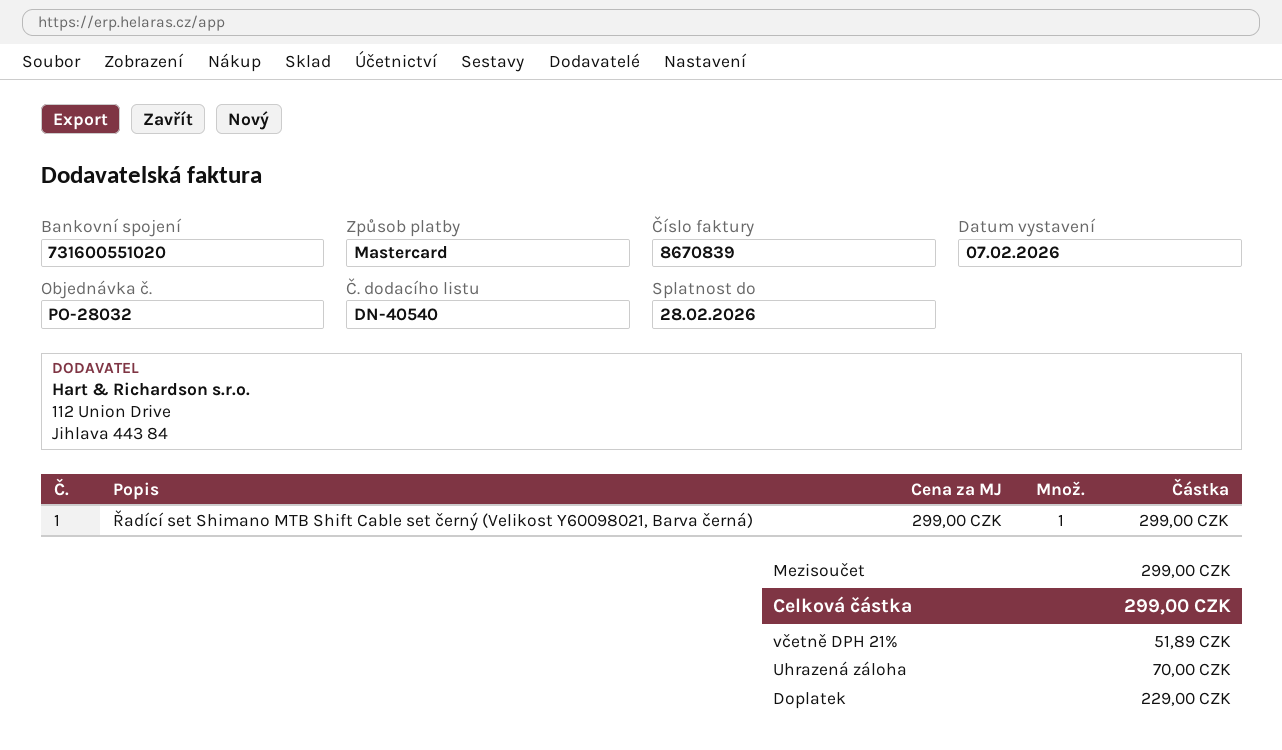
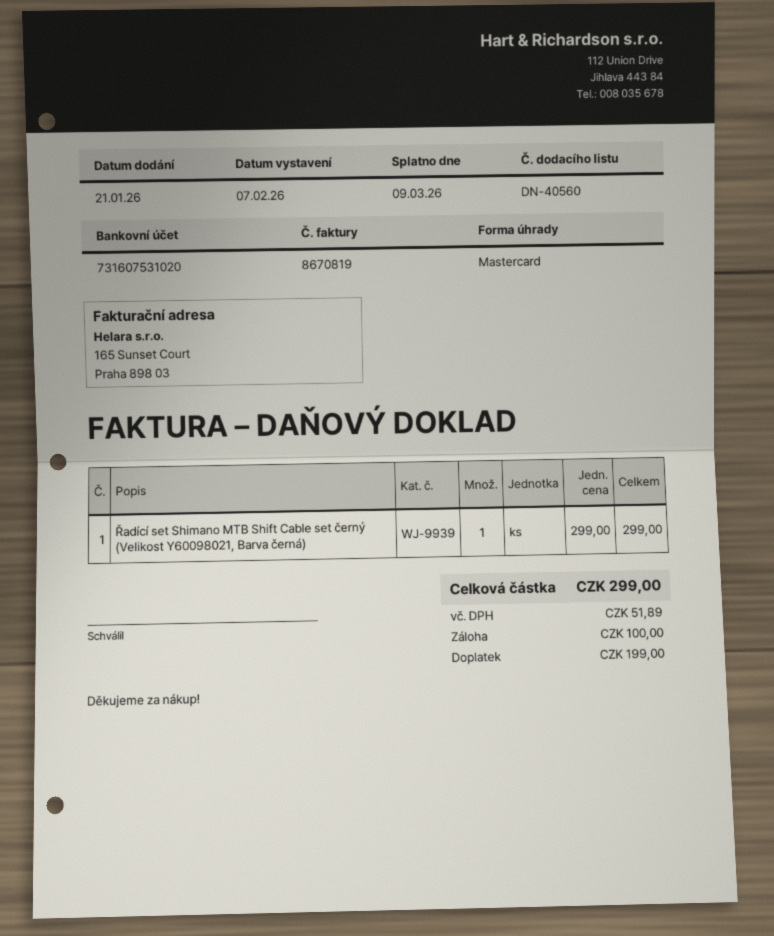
delivery note number: DN-40540 -> DN-40560
invoice number: 8670839 -> 8670819
due date: 2026-02-28 -> 2026-03-09
bank account: 731600551020 -> 731607531020
deposit: 70.00 -> 100.00
balance: 229.00 -> 199.00

